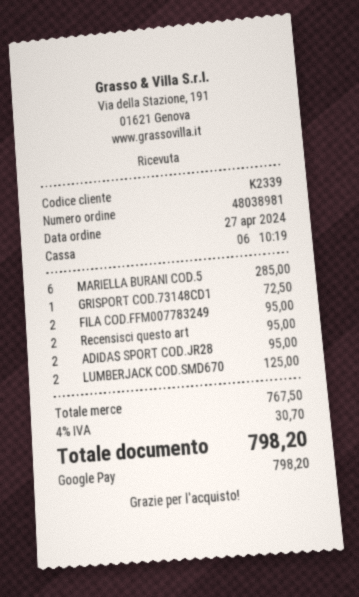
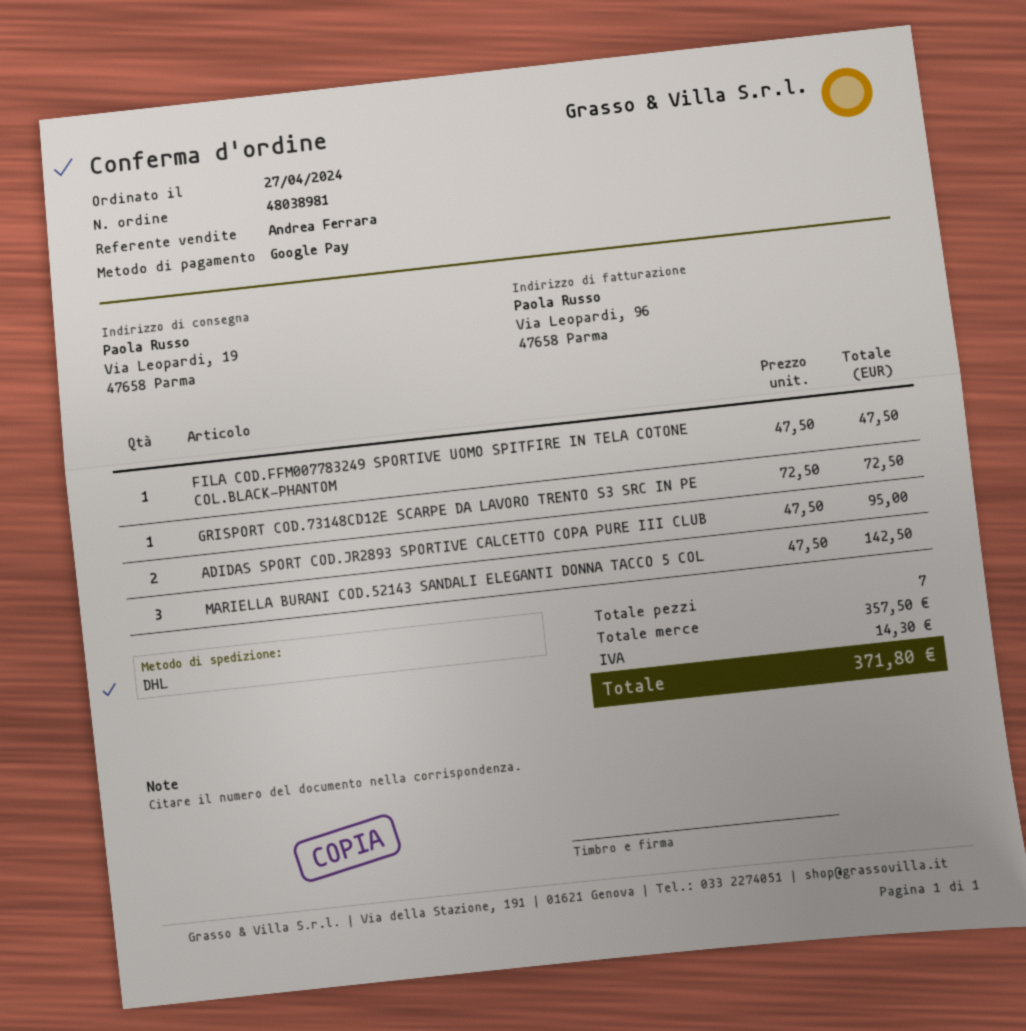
MARIELLA BURANI COD.5: 6 for 285.00 -> 3 for 142.50
FILA COD.FFM007783249: 2 for 95.00 -> 1 for 47.50
Recensisci questo art: 2 for 95.00 -> none
LUMBERJACK COD.SMD670: 2 for 125.00 -> none
subtotal: 767.50 -> 357.50
tax: 30.70 -> 14.30
total: 798.20 -> 371.80

